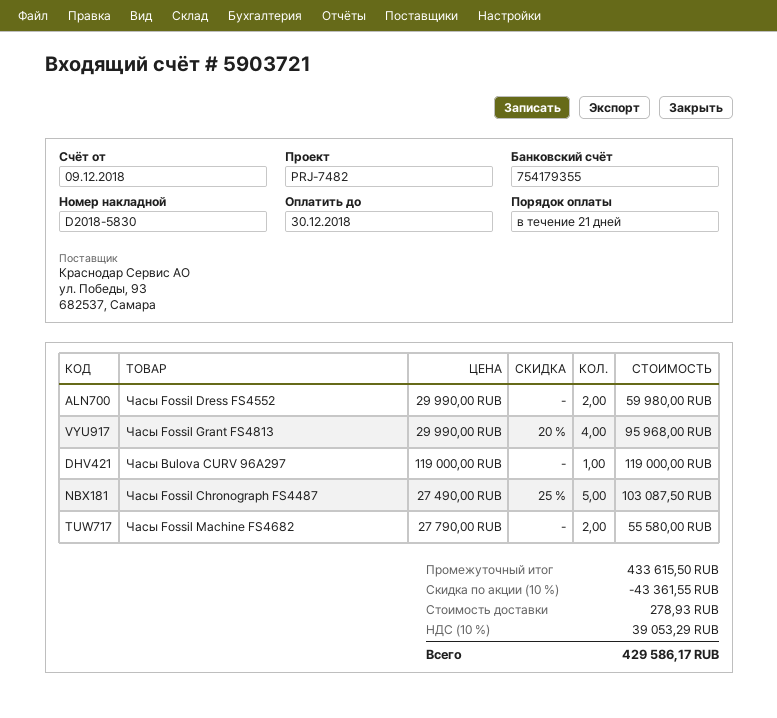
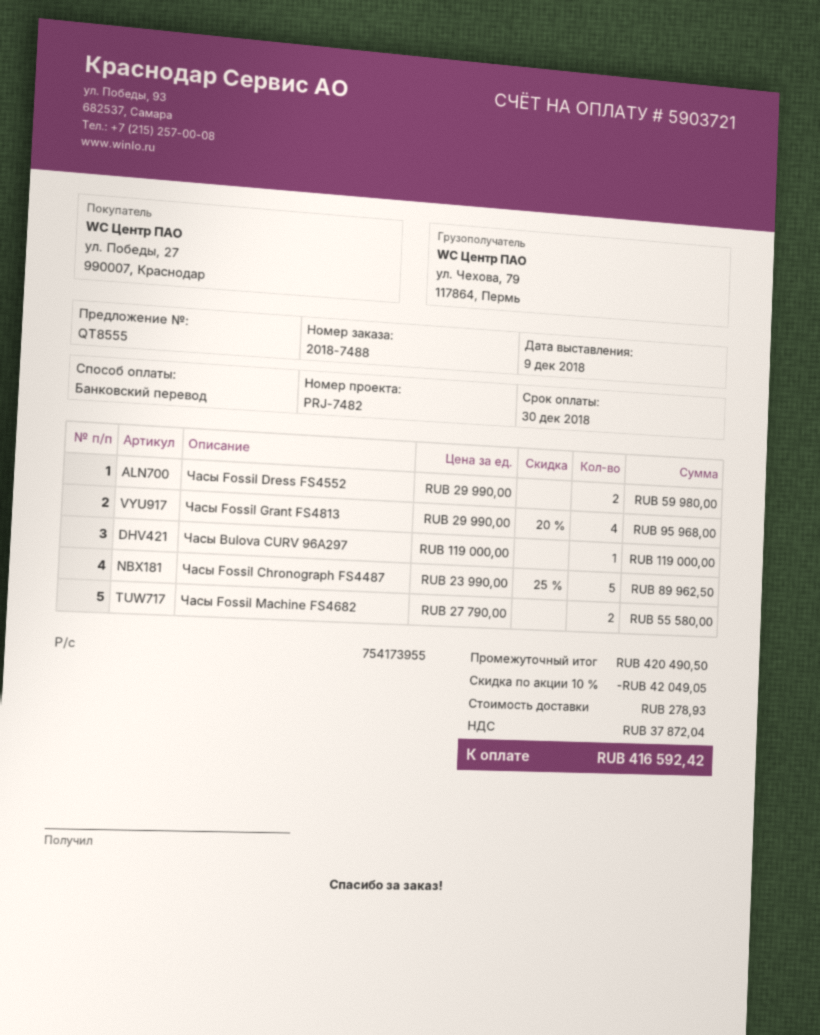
bank account: 754179355 -> 754173955
Часы Fossil Chronograph FS4487: 5 x 27490.00 - 25% = 103087.50 -> 5 x 23990.00 - 25% = 89962.50
subtotal: 433615.50 -> 420490.50
discount: 10% = 43361.55 -> 10% = 42049.05
tax: 39053.29 -> 37872.04
total: 429586.17 -> 416592.42

